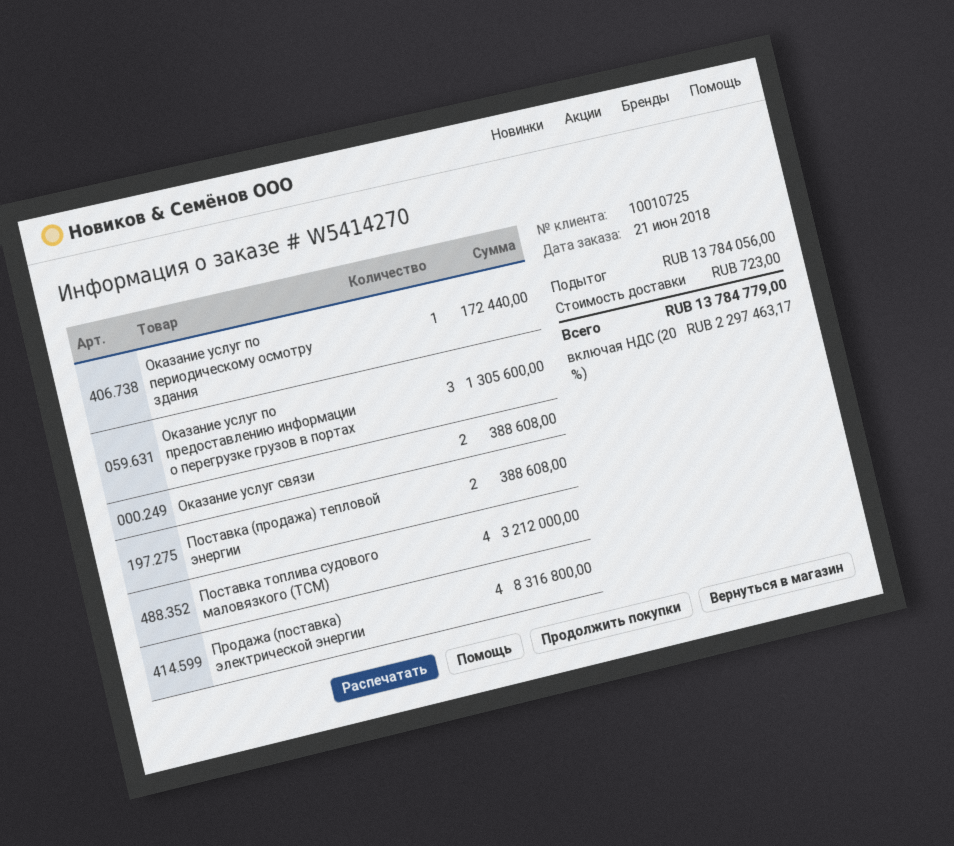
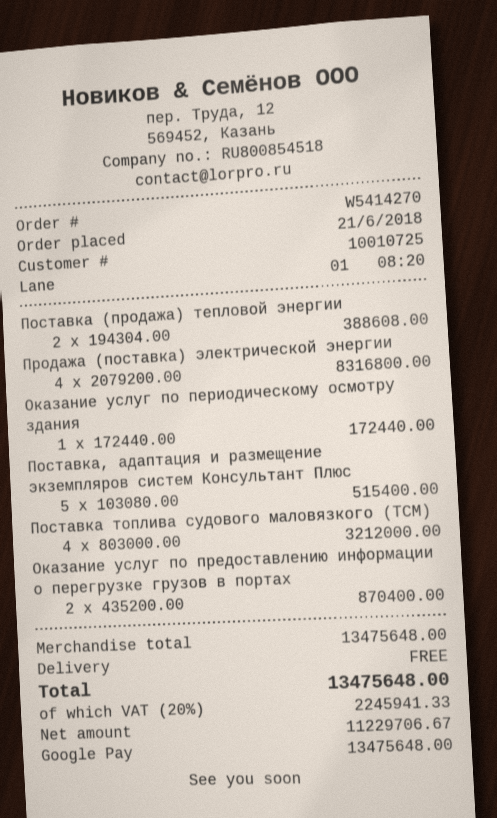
Оказание услуг по предоставлению информации о перегрузке грузов в портах: 3 for 1305600.00 -> 2 for 870400.00
Оказание услуг связи: 2 for 388608.00 -> none
Поставка, адаптация и размещение экземпляров систем Консультант Плюс: none -> 5 for 515400.00
subtotal: 13784056.00 -> 13475648.00
shipping: 723.00 -> 0.00
tax: 20% = 2297463.17 -> 20% = 2245941.33
total: 13784779.00 -> 13475648.00

